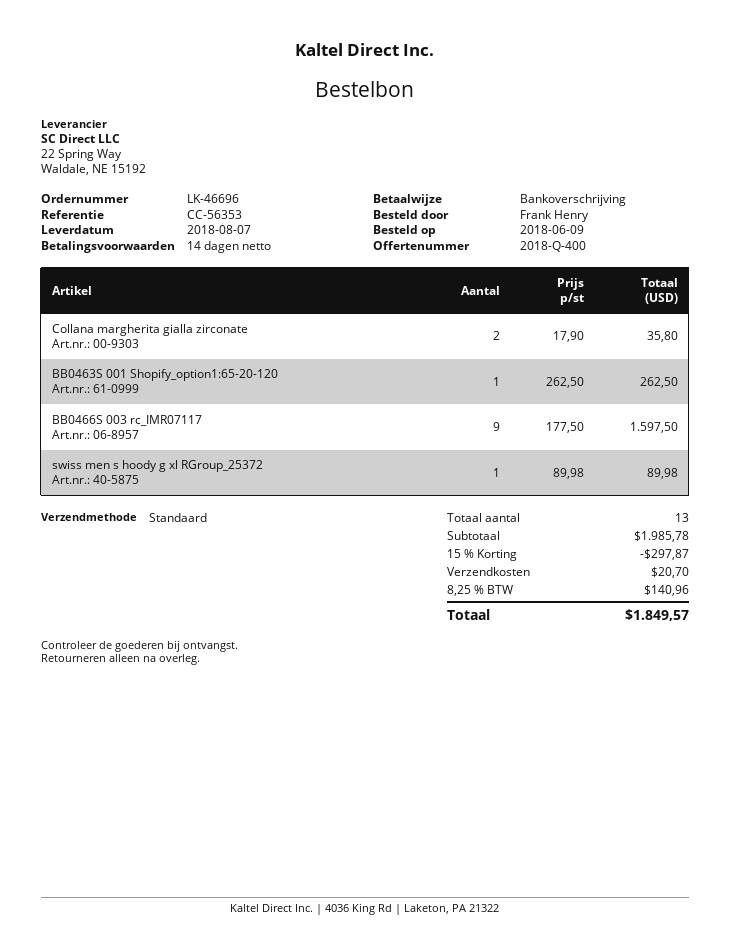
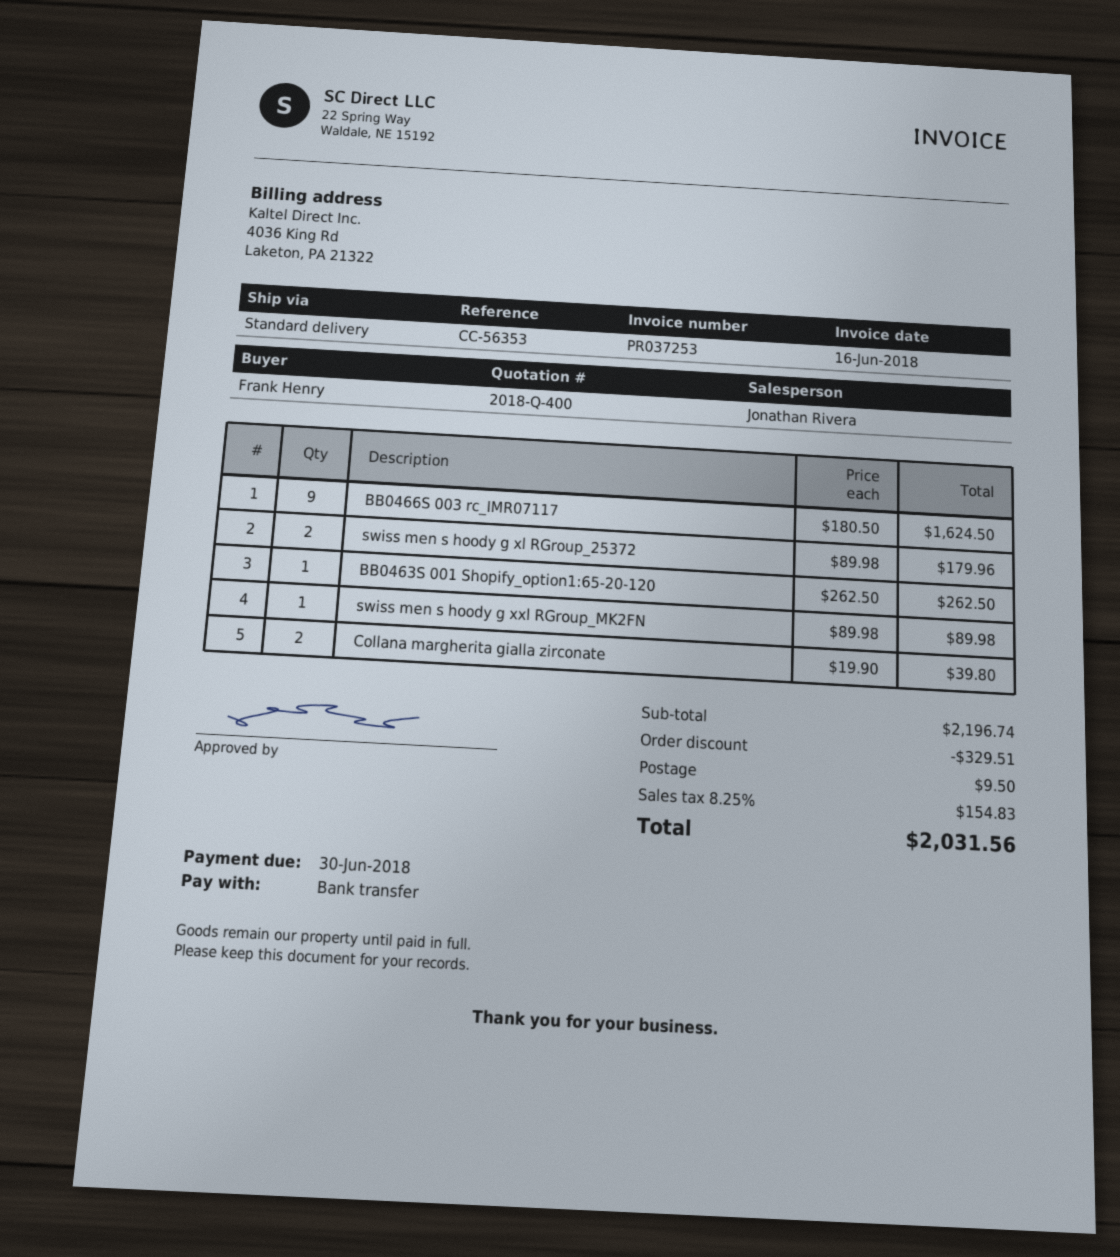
Collana margherita gialla zirconate: 2 x 17.90 = 35.80 -> 2 x 19.90 = 39.80
BB0466S 003 rc_IMR07117: 9 x 177.50 = 1597.50 -> 9 x 180.50 = 1624.50
swiss men s hoody g xl RGroup_25372: 1 x 89.98 = 89.98 -> 2 x 89.98 = 179.96
swiss men s hoody g xxl RGroup_MK2FN: none -> 1 x 89.98 = 89.98
subtotal: 1985.78 -> 2196.74
discount: 297.87 -> 329.51
shipping: 20.70 -> 9.50
tax: 8.25% = 140.96 -> 8.25% = 154.83
total: 1849.57 -> 2031.56

